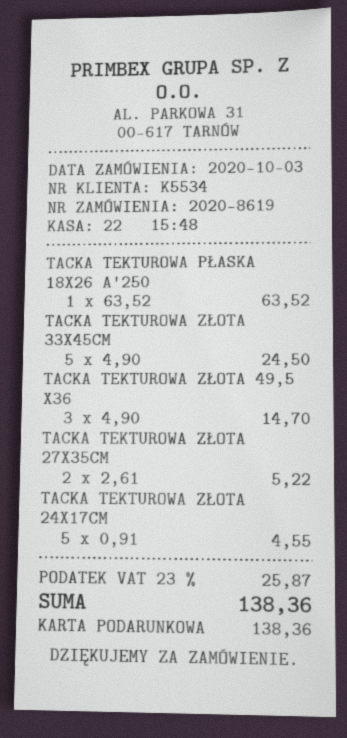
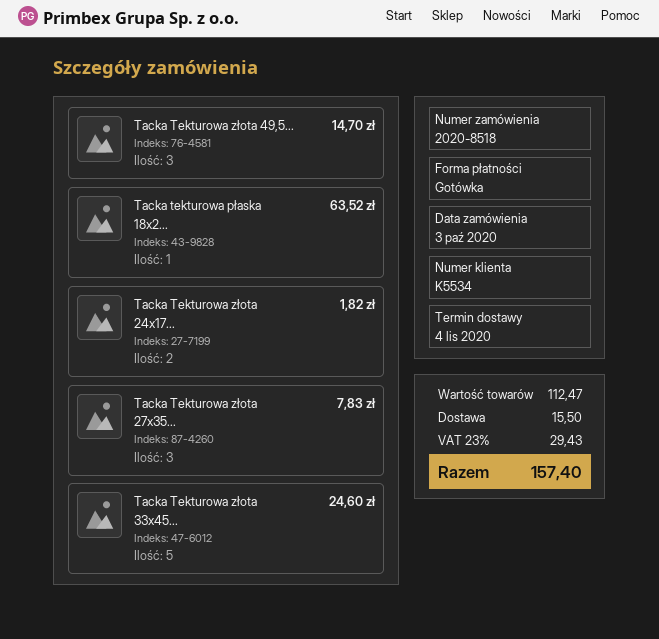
order number: 2020-8619 -> 2020-8518
payment method: gift card -> cash
TACKA TEKTUROWA ZŁOTA 33X45CM: 5 for 24.50 -> 5 for 24.60
TACKA TEKTUROWA ZŁOTA 27X35CM: 2 for 5.22 -> 3 for 7.83
TACKA TEKTUROWA ZŁOTA 24X17CM: 5 for 4.55 -> 2 for 1.82
shipping: none -> 15.50
tax: 23% = 25.87 -> 23% = 29.43
total: 138.36 -> 157.40

